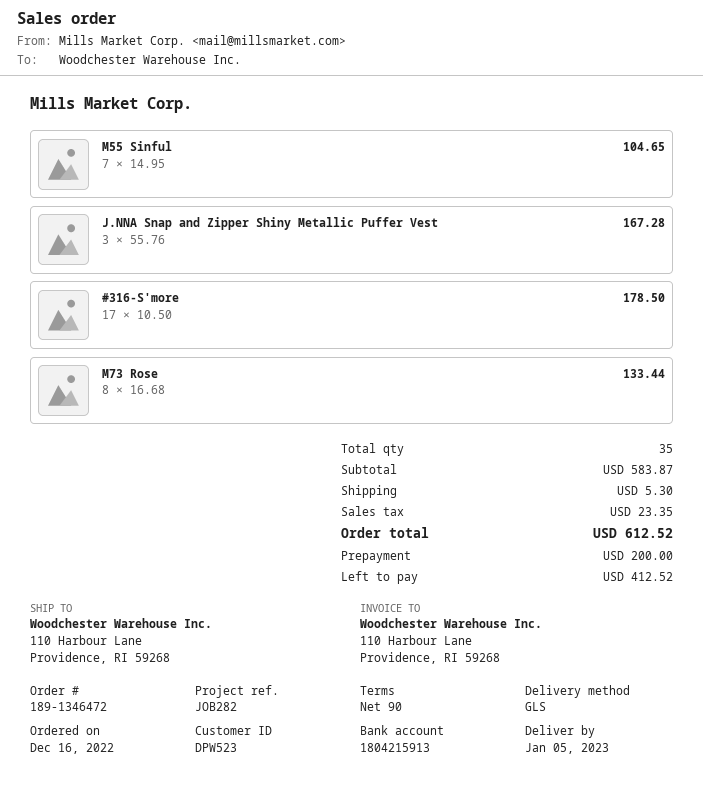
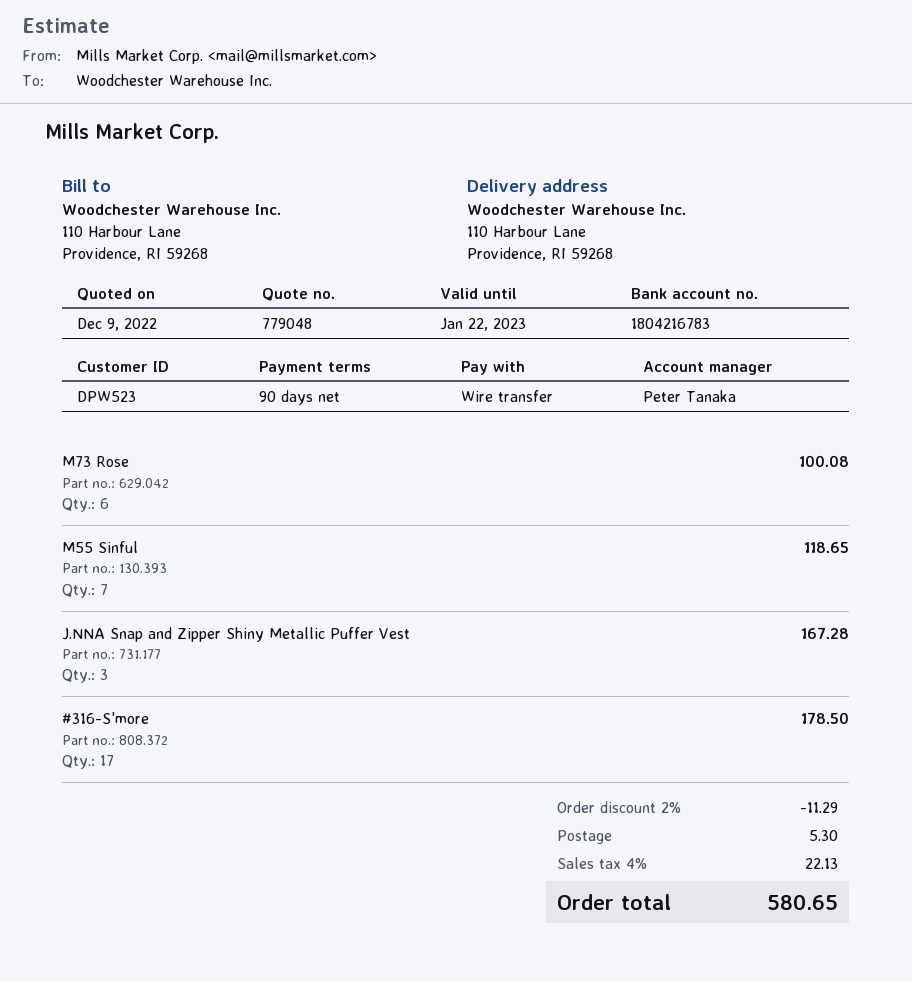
bank account: 1804215913 -> 1804216783
M55 Sinful: 7 for 104.65 -> 7 for 118.65
M73 Rose: 8 for 133.44 -> 6 for 100.08
discount: none -> 2% = 11.29
tax: 23.35 -> 22.13
total: 612.52 -> 580.65

